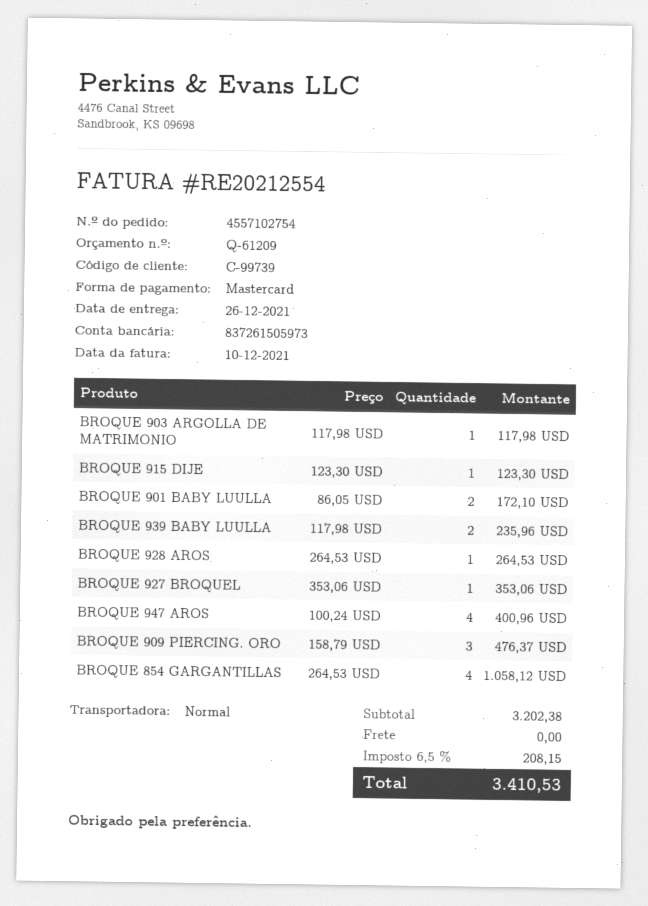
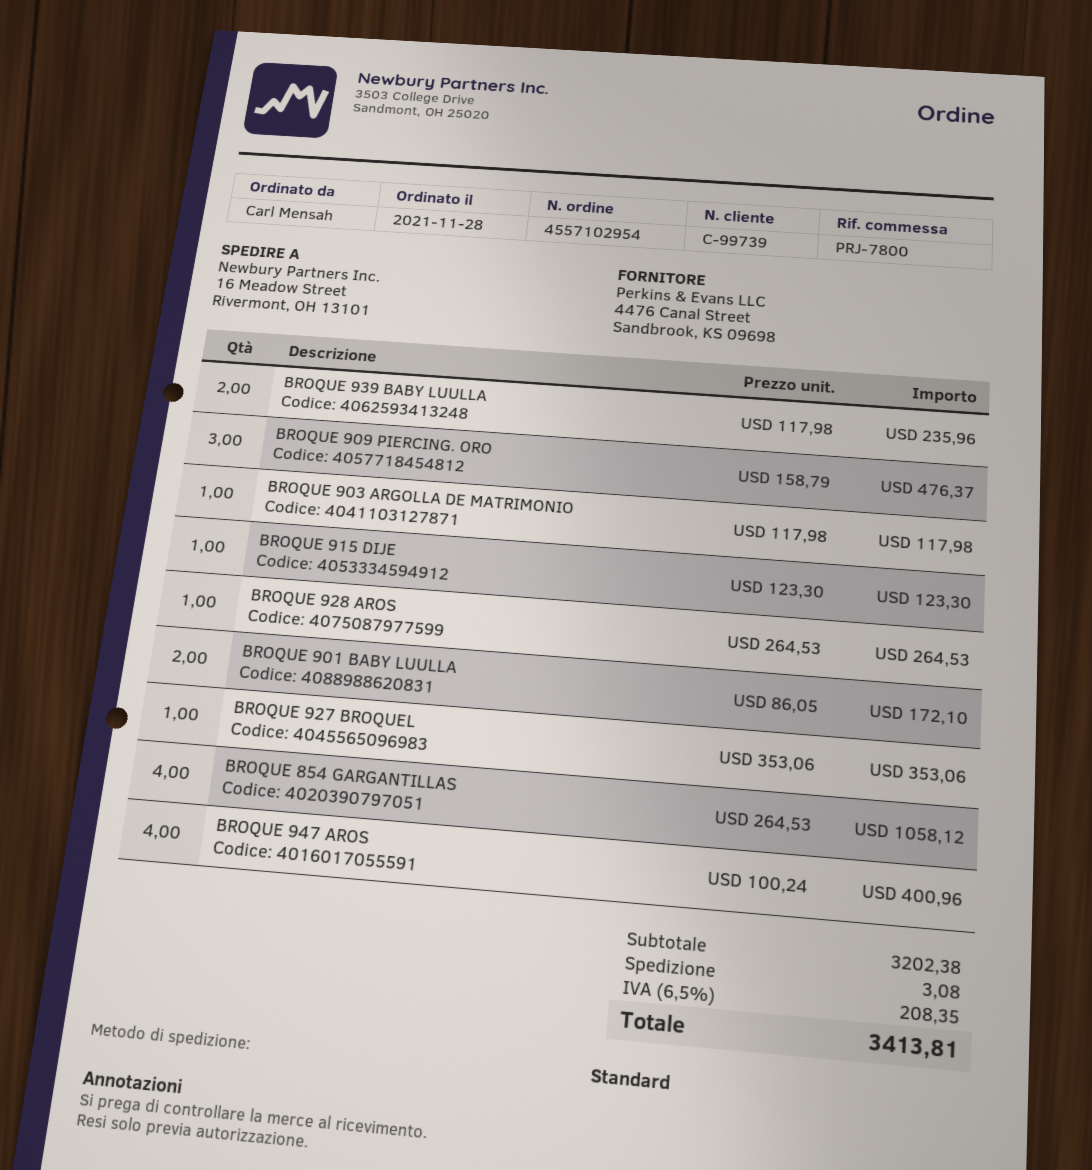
order number: 4557102754 -> 4557102954
shipping: 0.00 -> 3.08
tax: 6.5% = 208.15 -> 6.5% = 208.35
total: 3410.53 -> 3413.81

